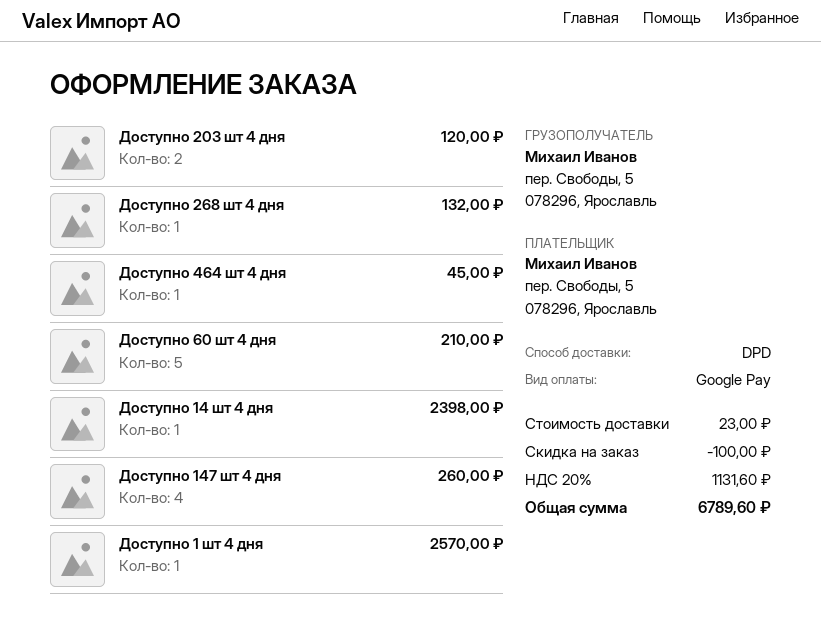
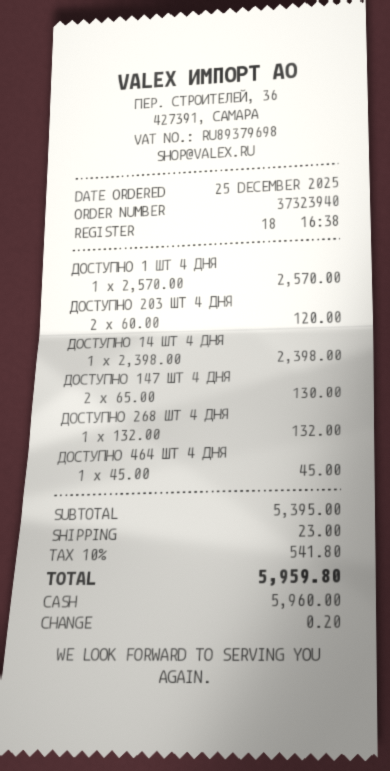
payment method: Google Pay -> cash
Доступно 60 шт 4 дня: 5 for 210.00 -> none
Доступно 147 шт 4 дня: 4 for 260.00 -> 2 for 130.00
discount: 100.00 -> none
tax: 20% = 1131.60 -> 10% = 541.80
total: 6789.60 -> 5959.80

